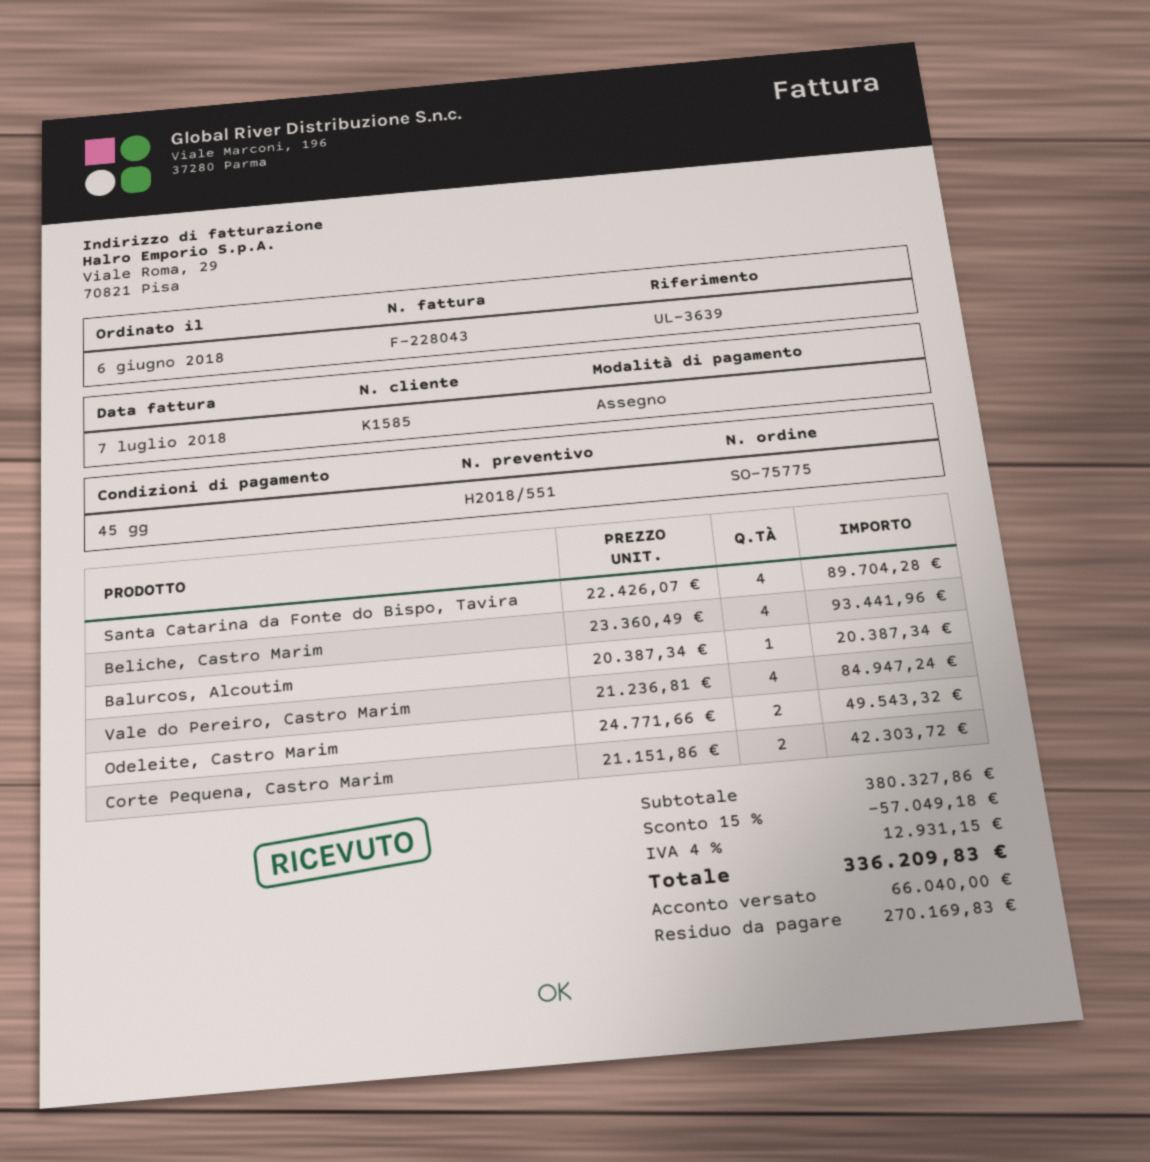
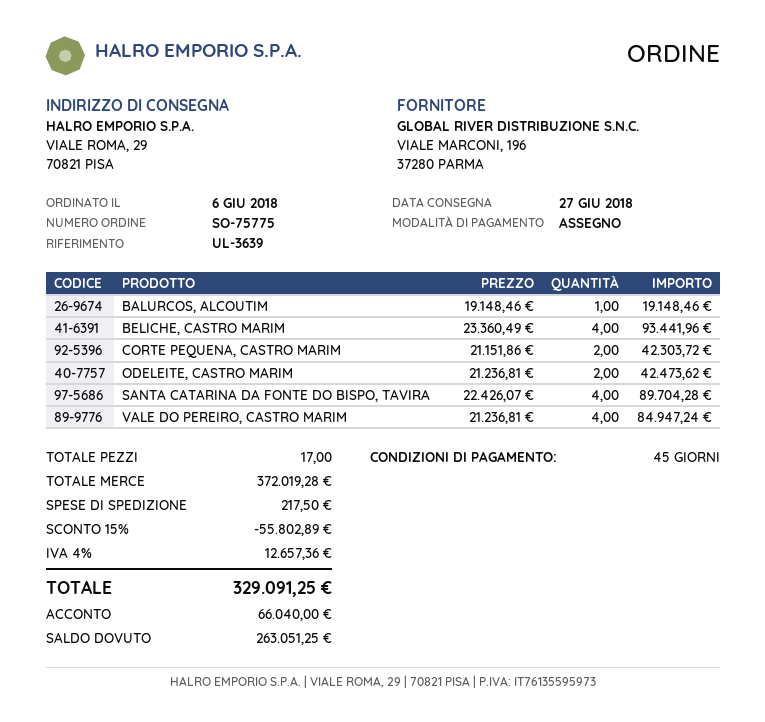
Balurcos, Alcoutim: 1 x 20387.34 = 20387.34 -> 1 x 19148.46 = 19148.46
Odeleite, Castro Marim: 2 x 24771.66 = 49543.32 -> 2 x 21236.81 = 42473.62
subtotal: 380327.86 -> 372019.28
discount: 15% = 57049.18 -> 15% = 55802.89
shipping: none -> 217.50
tax: 4% = 12931.15 -> 4% = 12657.36
total: 336209.83 -> 329091.25
balance: 270169.83 -> 263051.25

